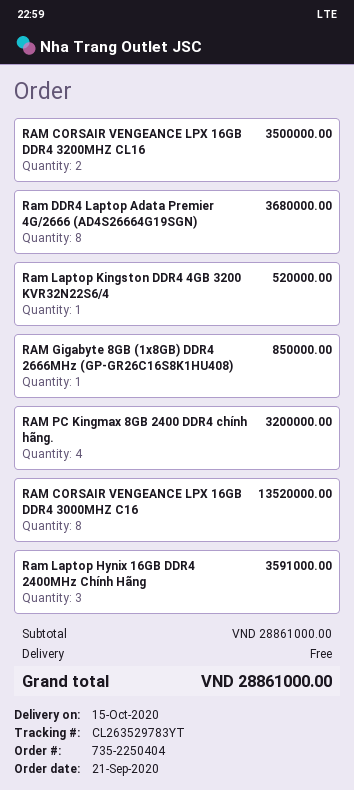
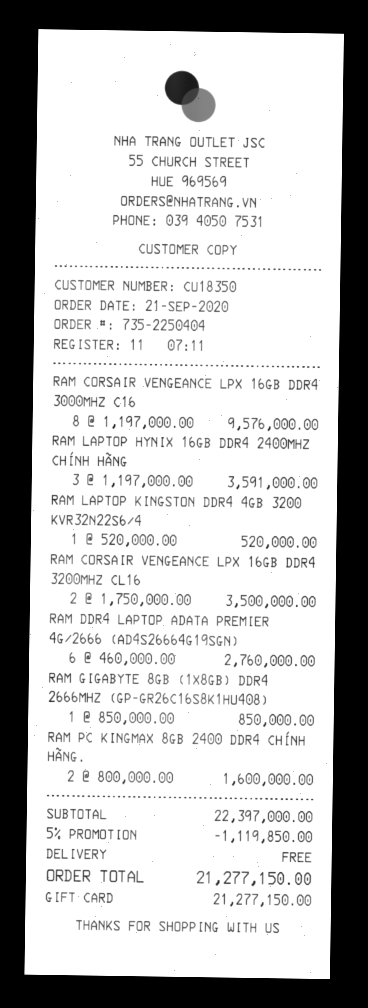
Ram DDR4 Laptop Adata Premier 4G/2666 (AD4S26664G19SGN): 8 for 3680000.00 -> 6 for 2760000.00
RAM PC Kingmax 8GB 2400 DDR4 chính hãng.: 4 for 3200000.00 -> 2 for 1600000.00
RAM CORSAIR VENGEANCE LPX 16GB DDR4 3000MHZ C16: 8 for 13520000.00 -> 8 for 9576000.00
subtotal: 28861000.00 -> 22397000.00
discount: none -> 5% = 1119850.00
total: 28861000.00 -> 21277150.00

